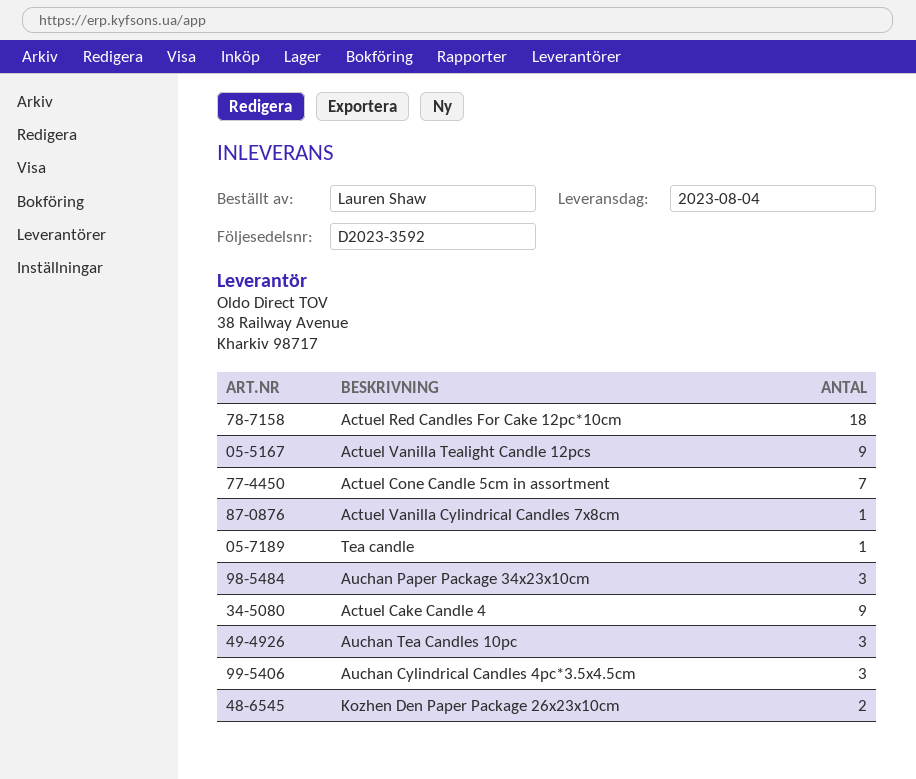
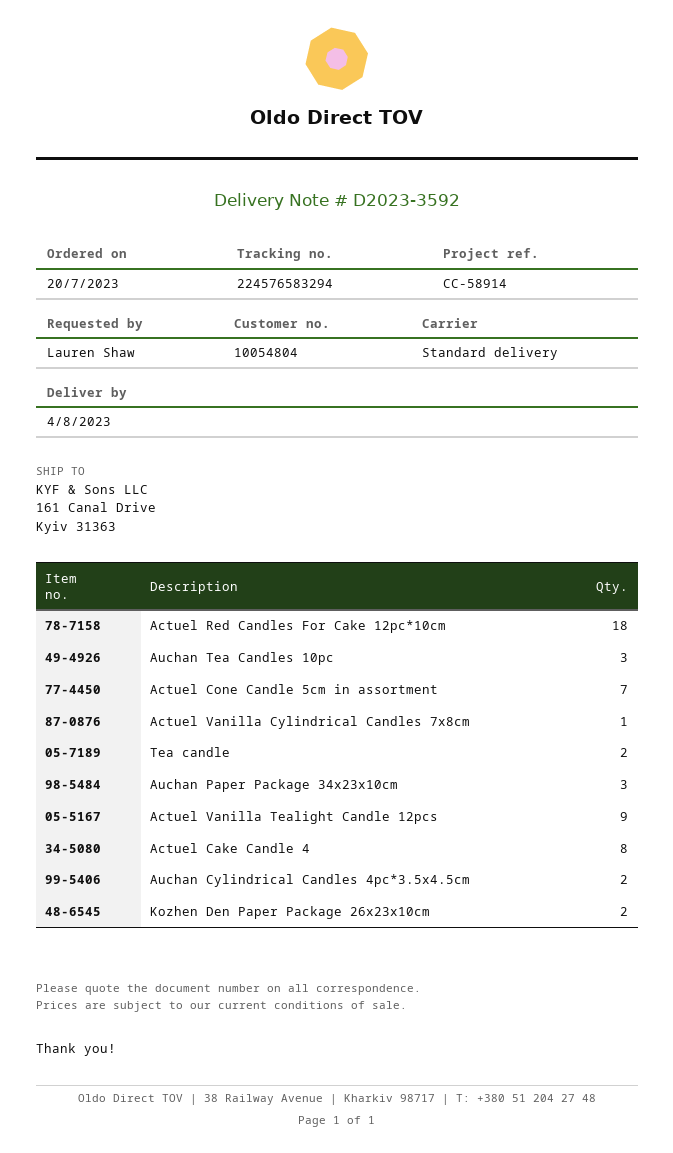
Tea candle: 1 -> 2
Actuel Cake Candle 4: 9 -> 8
Auchan Cylindrical Candles 4pc*3.5х4.5cm: 3 -> 2

